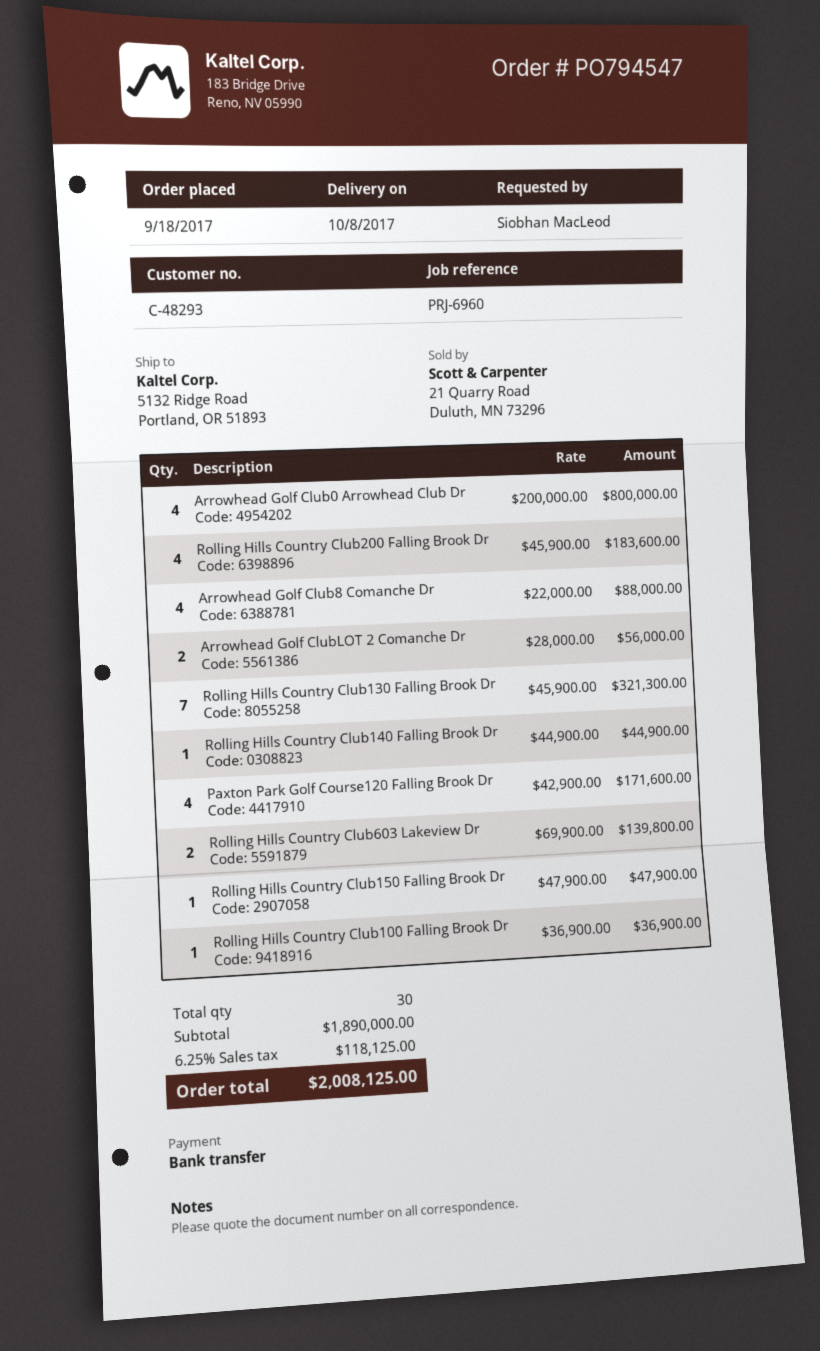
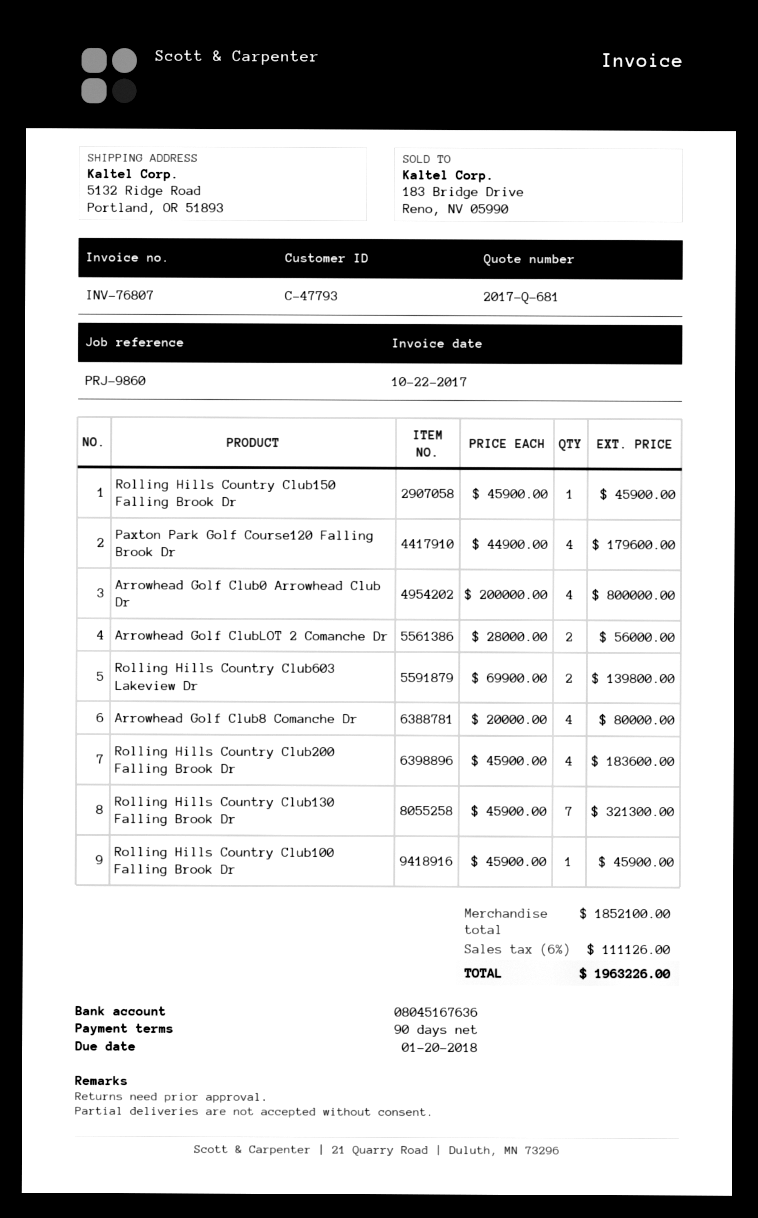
customer number: C-48293 -> C-47793
reference: PRJ-6960 -> PRJ-9860
Arrowhead Golf Club8 Comanche Dr: 4 x 22000.00 = 88000.00 -> 4 x 20000.00 = 80000.00
Rolling Hills Country Club140 Falling Brook Dr: 1 x 44900.00 = 44900.00 -> none
Paxton Park Golf Course120 Falling Brook Dr: 4 x 42900.00 = 171600.00 -> 4 x 44900.00 = 179600.00
Rolling Hills Country Club150 Falling Brook Dr: 1 x 47900.00 = 47900.00 -> 1 x 45900.00 = 45900.00
Rolling Hills Country Club100 Falling Brook Dr: 1 x 36900.00 = 36900.00 -> 1 x 45900.00 = 45900.00
subtotal: 1890000.00 -> 1852100.00
tax: 6.25% = 118125.00 -> 6% = 111126.00
total: 2008125.00 -> 1963226.00

